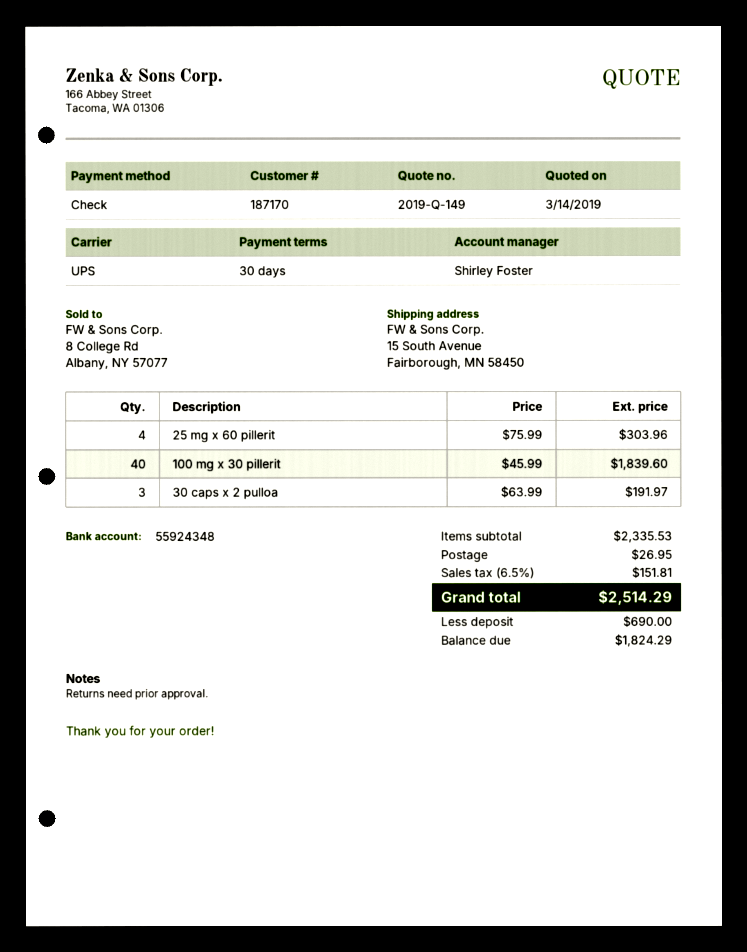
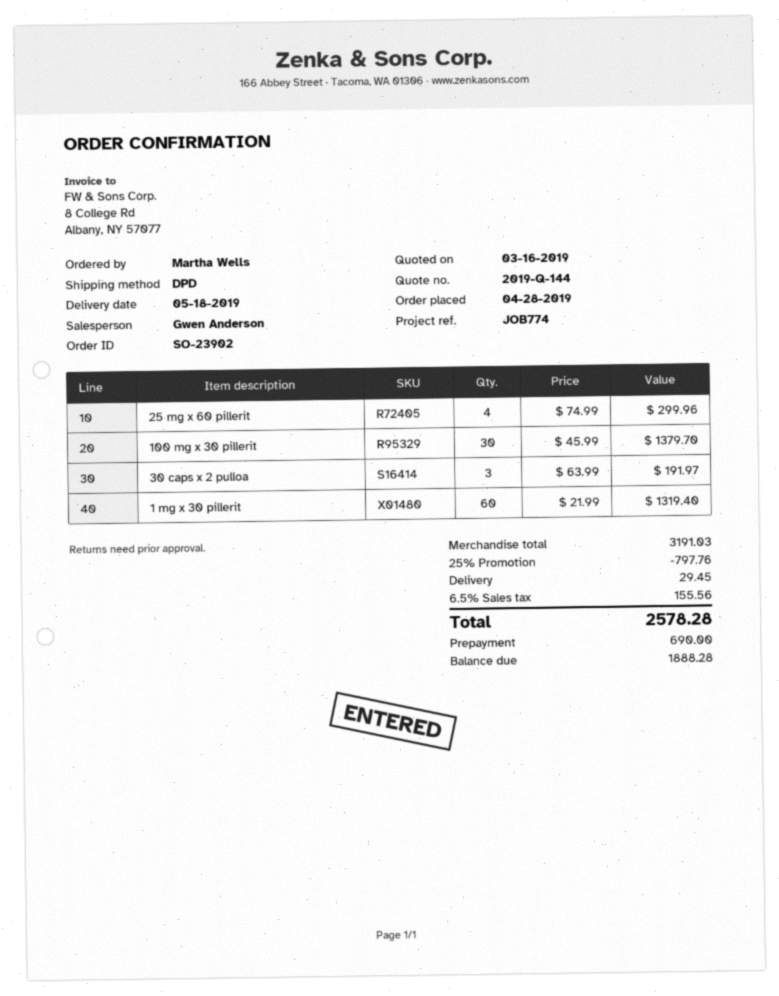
quote number: 2019-Q-149 -> 2019-Q-144
quote date: 2019-03-14 -> 2019-03-16
sales rep: Shirley Foster -> Gwen Anderson
shipping method: UPS -> DPD
25 mg x 60 pillerit: 4 x 75.99 = 303.96 -> 4 x 74.99 = 299.96
100 mg x 30 pillerit: 40 x 45.99 = 1839.60 -> 30 x 45.99 = 1379.70
1 mg x 30 pillerit: none -> 60 x 21.99 = 1319.40
subtotal: 2335.53 -> 3191.03
discount: none -> 25% = 797.76
shipping: 26.95 -> 29.45
tax: 6.5% = 151.81 -> 6.5% = 155.56
total: 2514.29 -> 2578.28
balance: 1824.29 -> 1888.28

